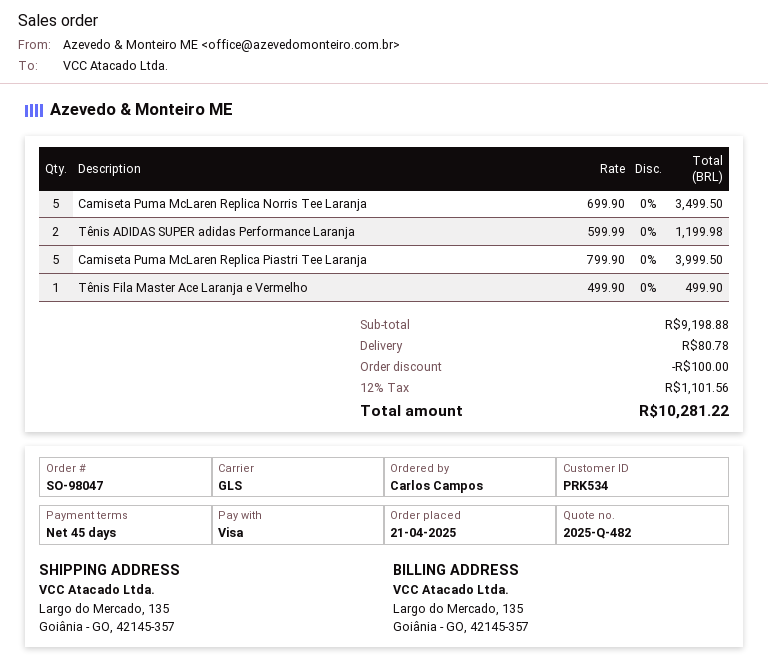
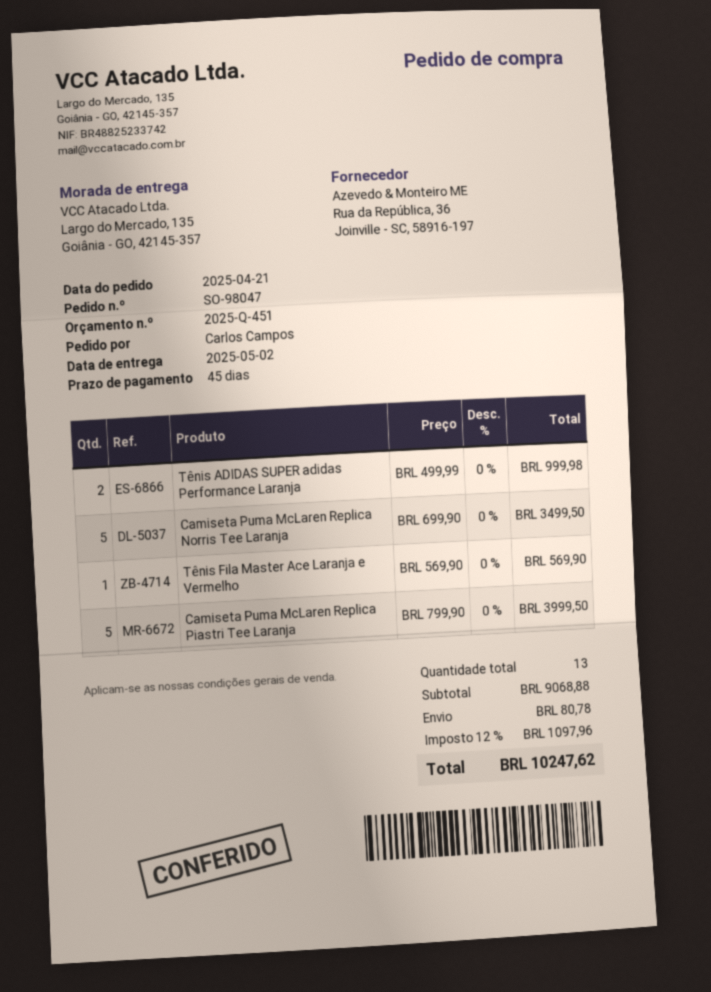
quote number: 2025-Q-482 -> 2025-Q-451
Tênis ADIDAS SUPER adidas Performance Laranja: 2 x 599.99 = 1199.98 -> 2 x 499.99 = 999.98
Tênis Fila Master Ace Laranja e Vermelho: 1 x 499.90 = 499.90 -> 1 x 569.90 = 569.90
subtotal: 9198.88 -> 9068.88
discount: 100.00 -> none
tax: 12% = 1101.56 -> 12% = 1097.96
total: 10281.22 -> 10247.62

